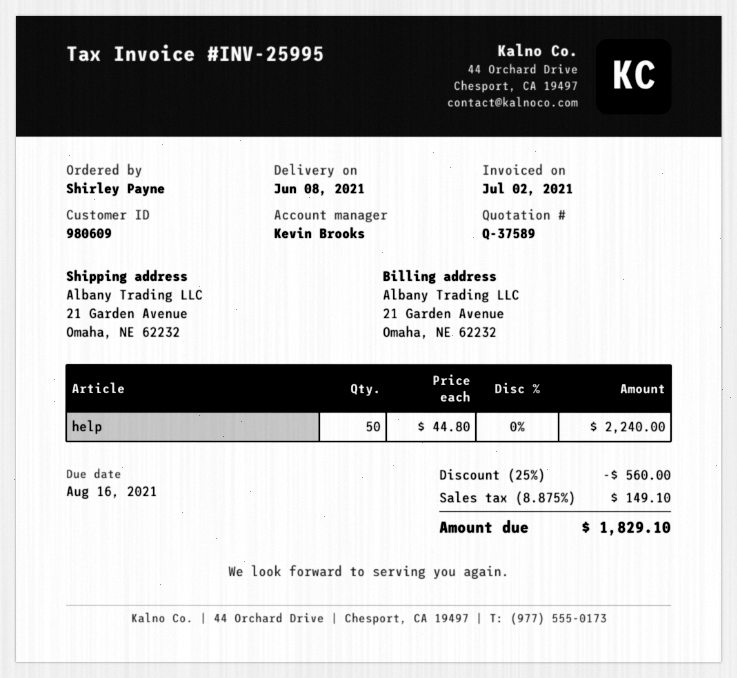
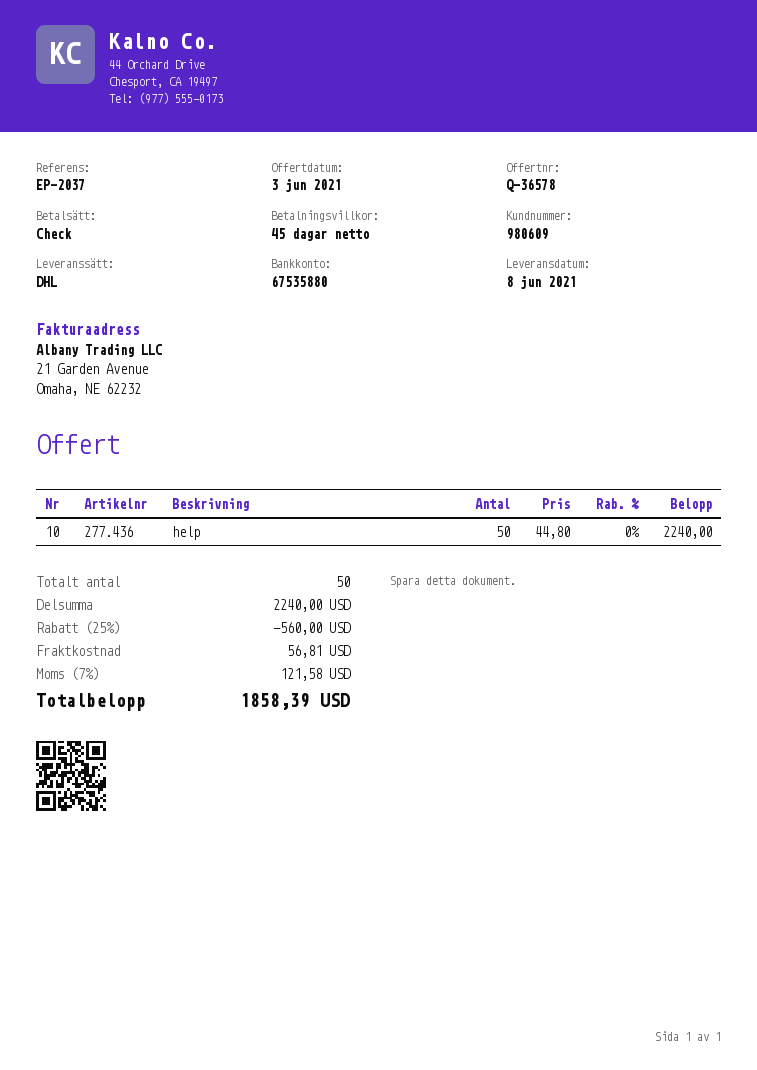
quote number: Q-37589 -> Q-36578
shipping: none -> 56.81
tax: 8.875% = 149.10 -> 7% = 121.58
total: 1829.10 -> 1858.39

